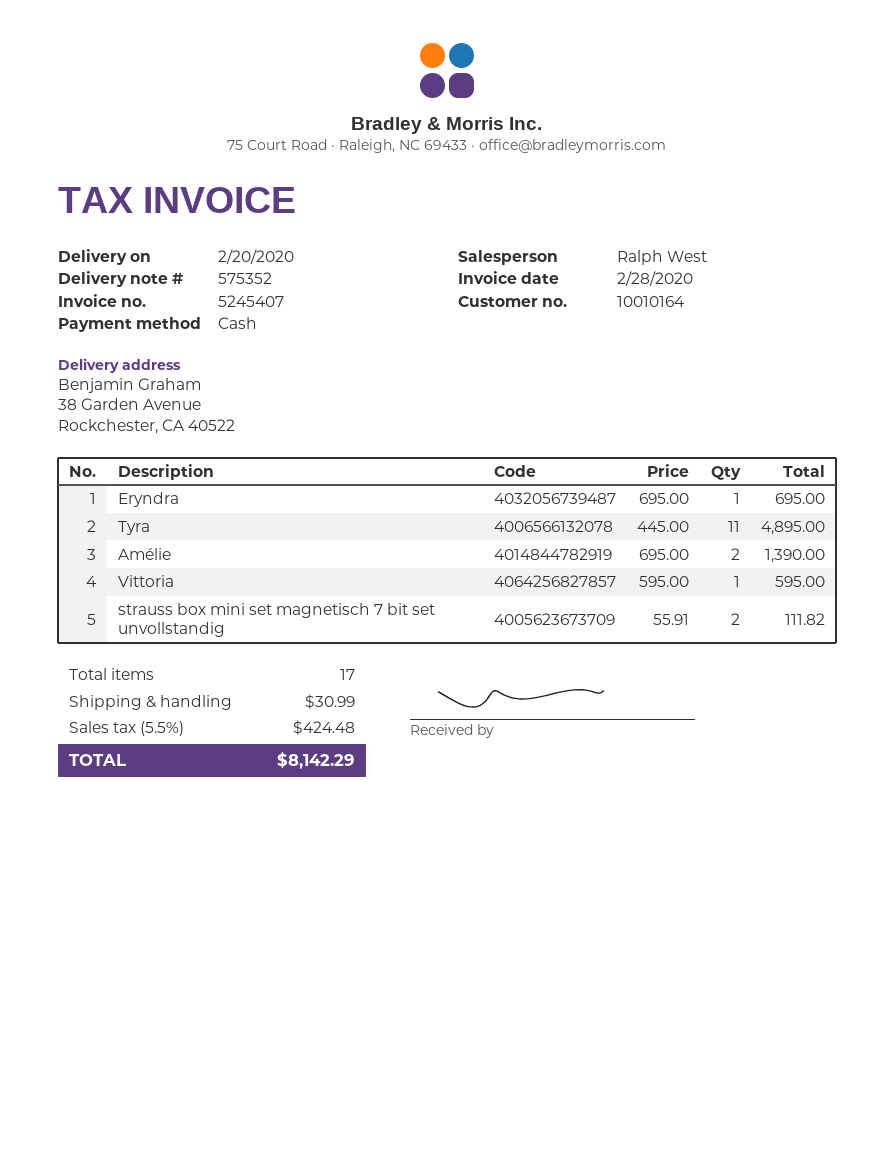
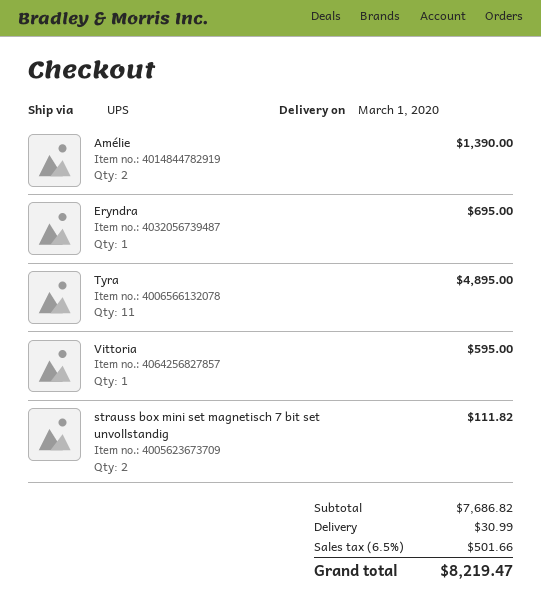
delivery date: 2020-02-20 -> 2020-03-01
tax: 5.5% = 424.48 -> 6.5% = 501.66
total: 8142.29 -> 8219.47

